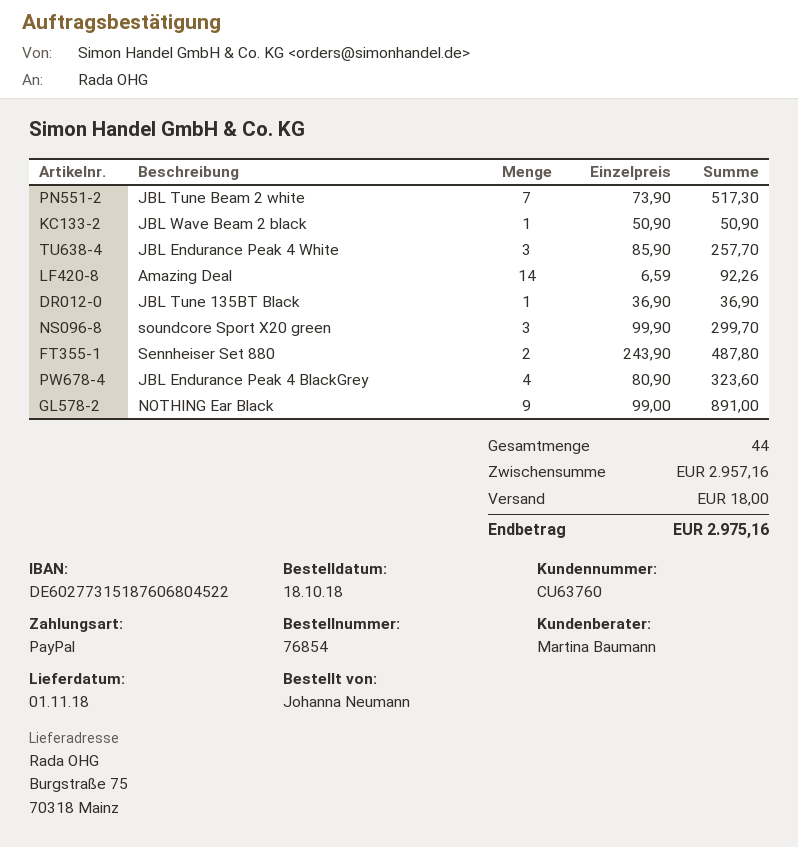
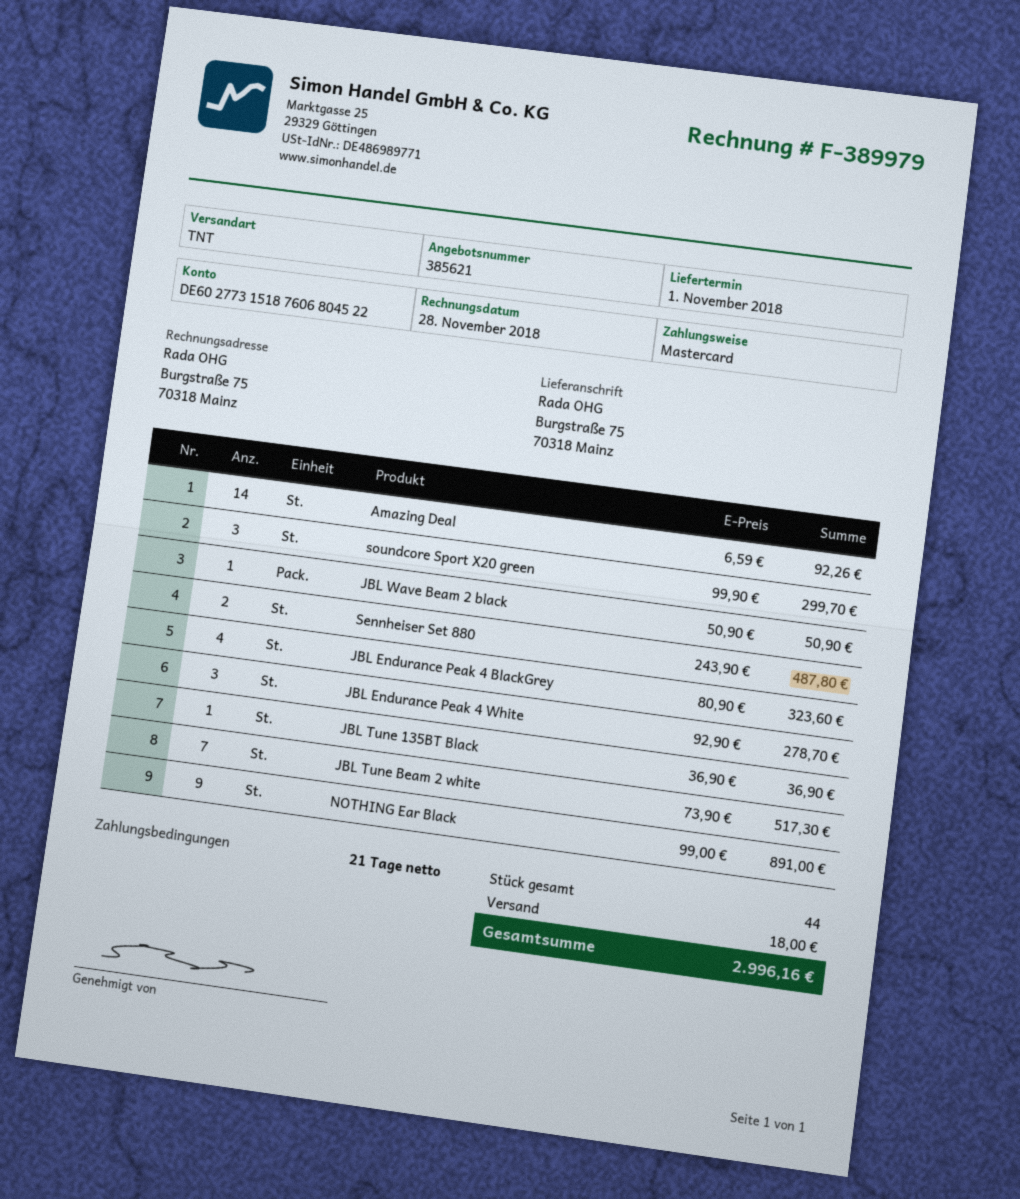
payment method: PayPal -> Mastercard
JBL Endurance Peak 4 White: 3 x 85.90 = 257.70 -> 3 x 92.90 = 278.70
total: 2975.16 -> 2996.16

